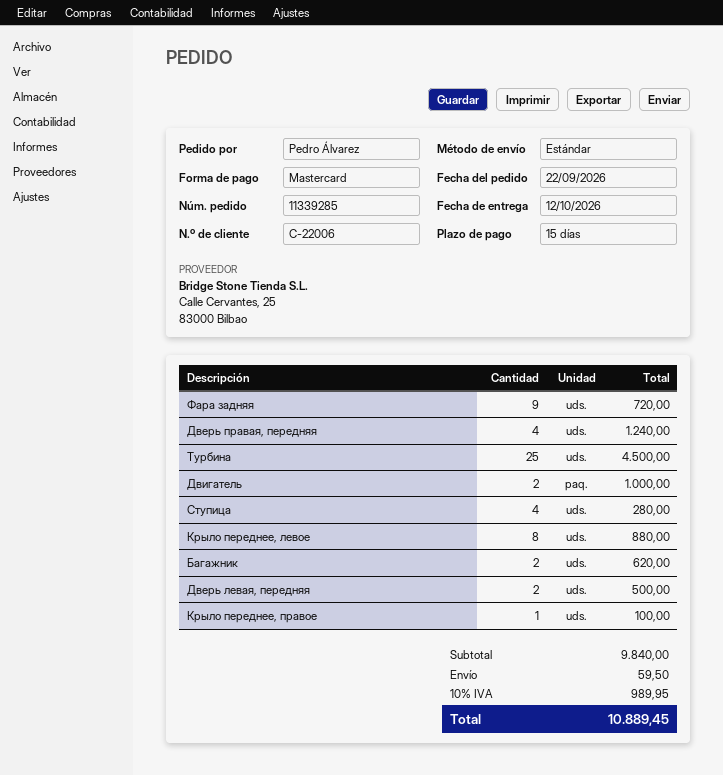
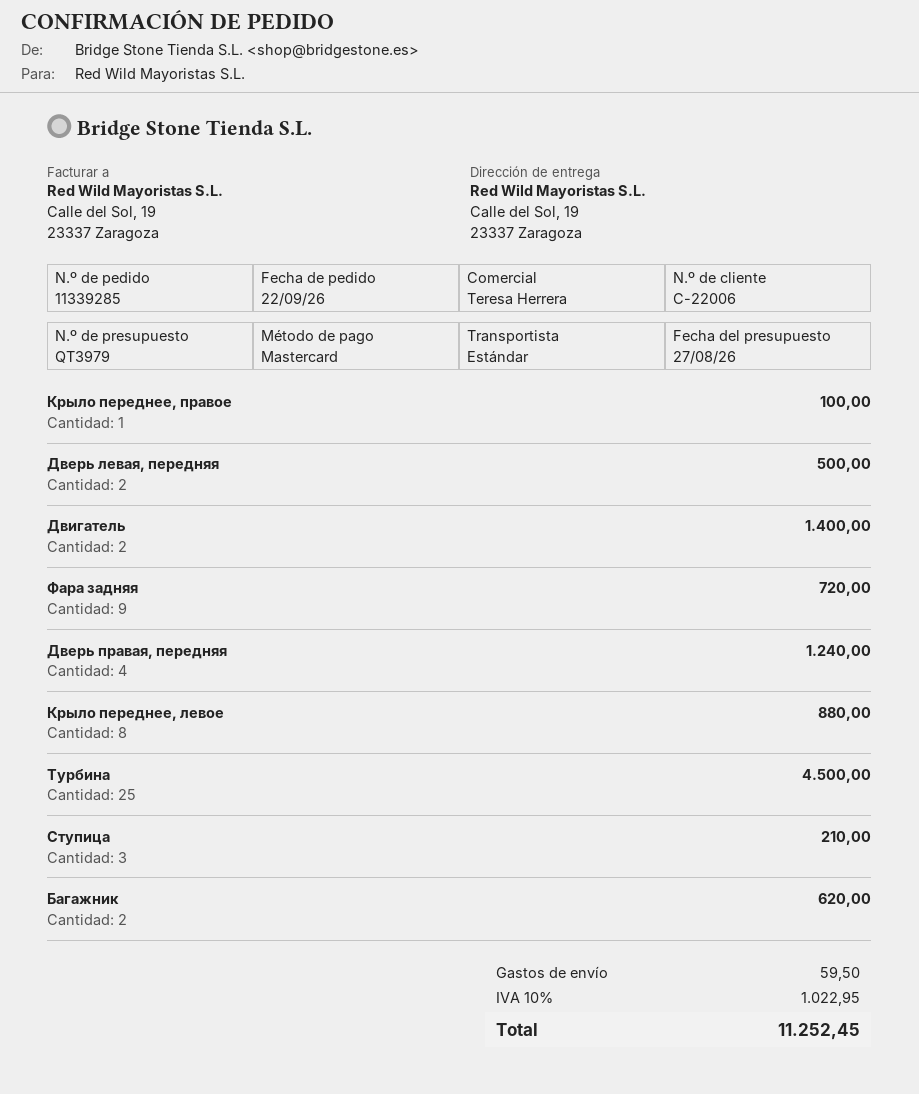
Двигатель: 2 for 1000.00 -> 2 for 1400.00
Ступица: 4 for 280.00 -> 3 for 210.00
tax: 10% = 989.95 -> 10% = 1022.95
total: 10889.45 -> 11252.45

